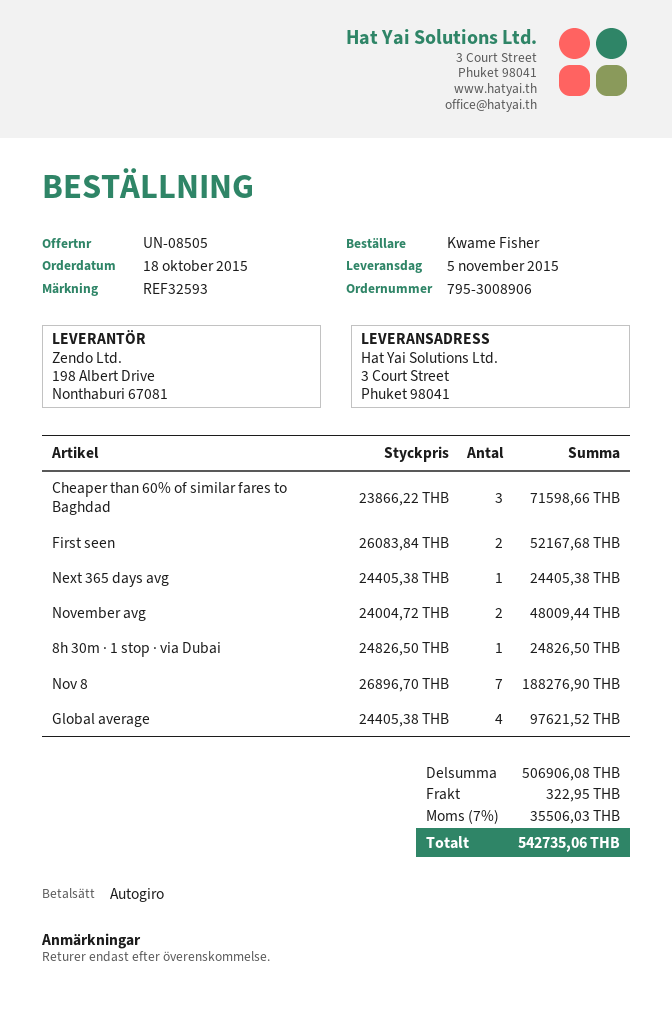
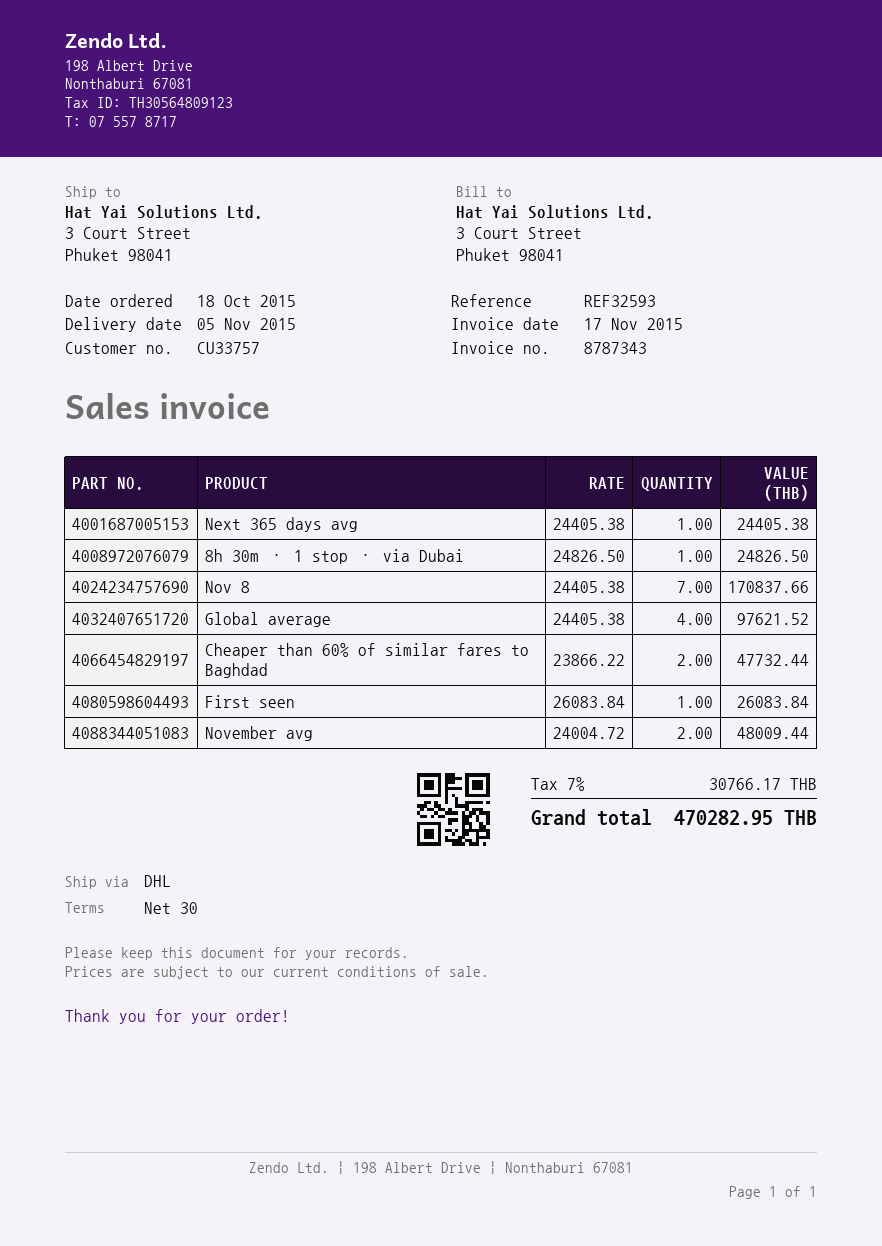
Cheaper than 60% of similar fares to Baghdad: 3 x 23866.22 = 71598.66 -> 2 x 23866.22 = 47732.44
First seen: 2 x 26083.84 = 52167.68 -> 1 x 26083.84 = 26083.84
Nov 8: 7 x 26896.70 = 188276.90 -> 7 x 24405.38 = 170837.66
shipping: 322.95 -> none
tax: 7% = 35506.03 -> 7% = 30766.17
total: 542735.06 -> 470282.95

